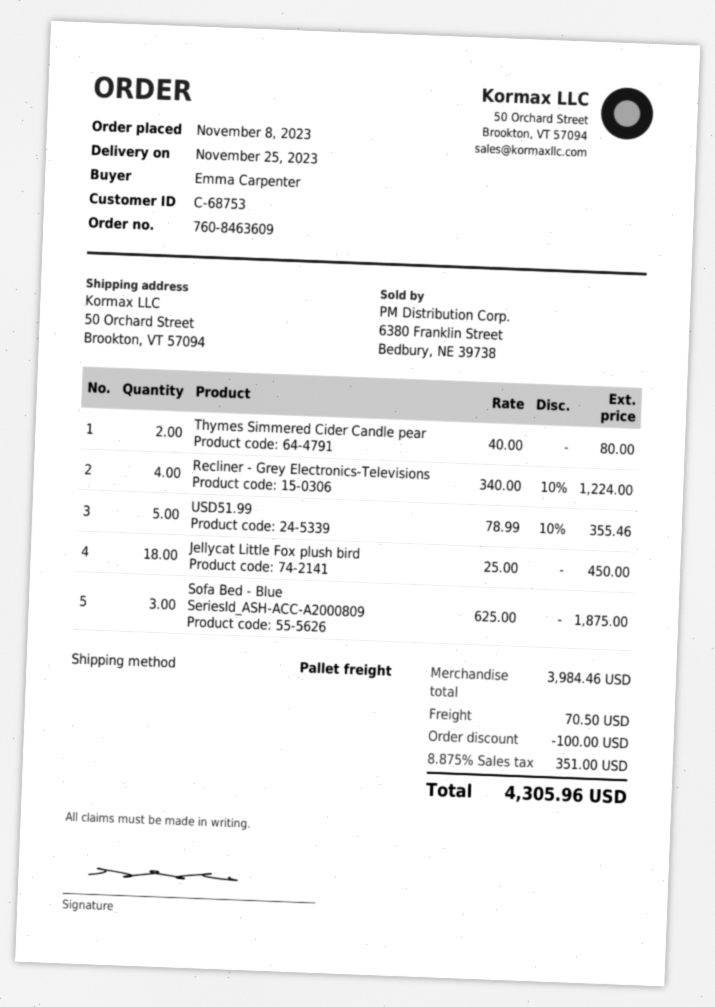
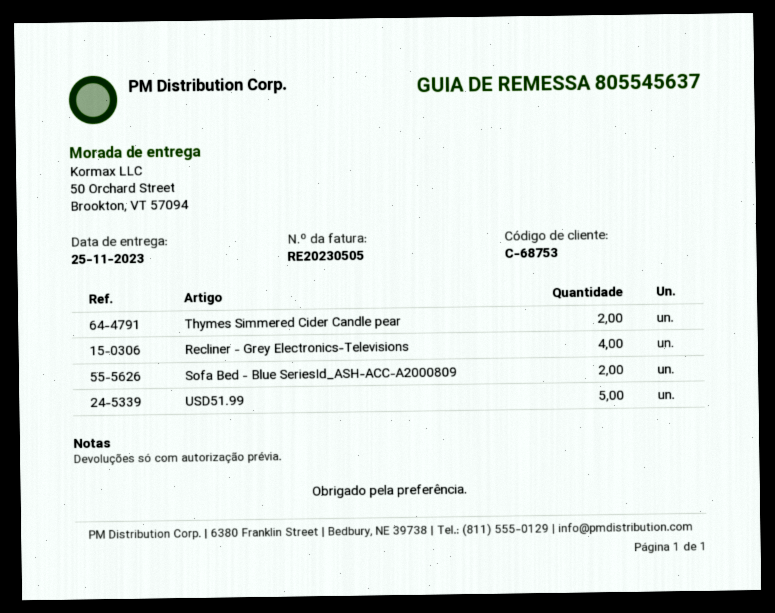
Jellycat Little Fox plush bird: 18 -> none
Sofa Bed - Blue SeriesId_ASH-ACC-A2000809: 3 -> 2

